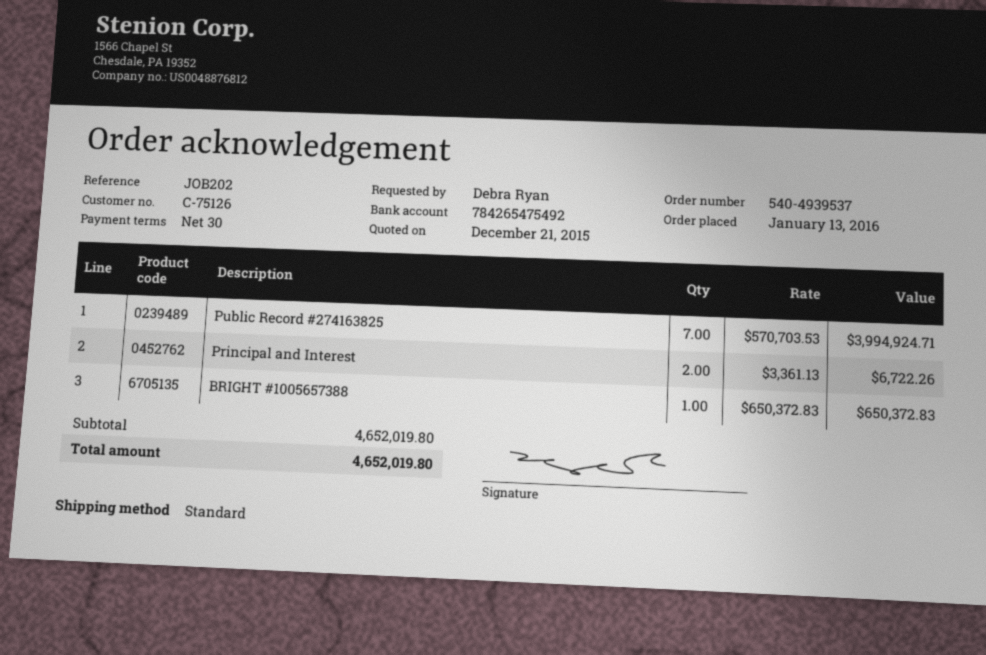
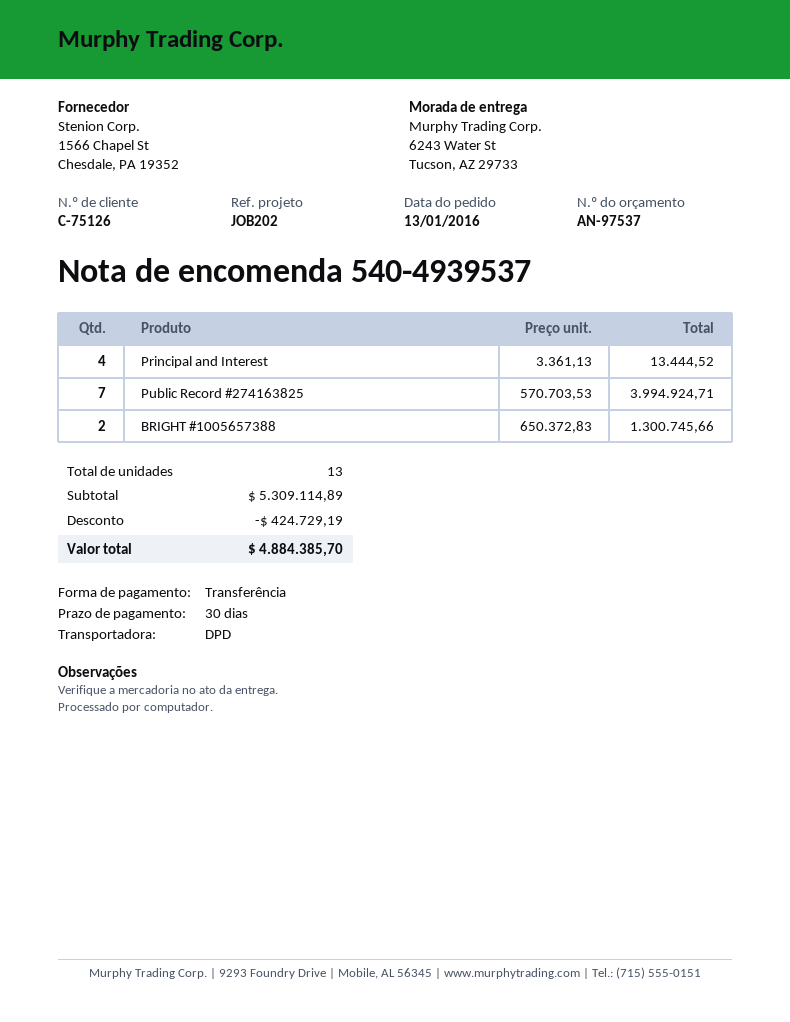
shipping method: standard -> DPD
Principal and Interest: 2 x 3361.13 = 6722.26 -> 4 x 3361.13 = 13444.52
BRIGHT #1005657388: 1 x 650372.83 = 650372.83 -> 2 x 650372.83 = 1300745.66
subtotal: 4652019.80 -> 5309114.89
discount: none -> 424729.19
total: 4652019.80 -> 4884385.70

